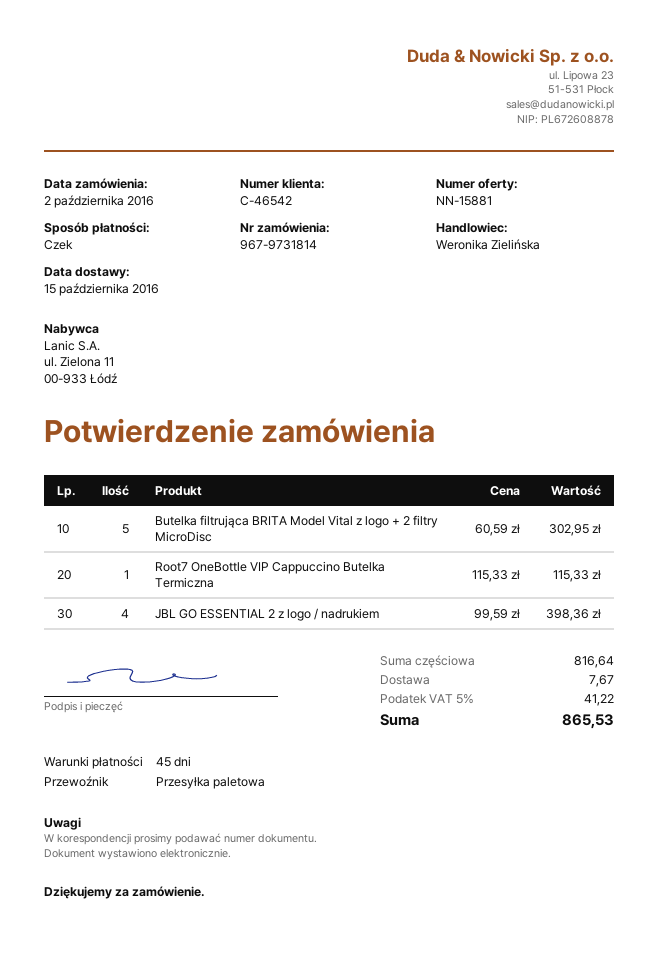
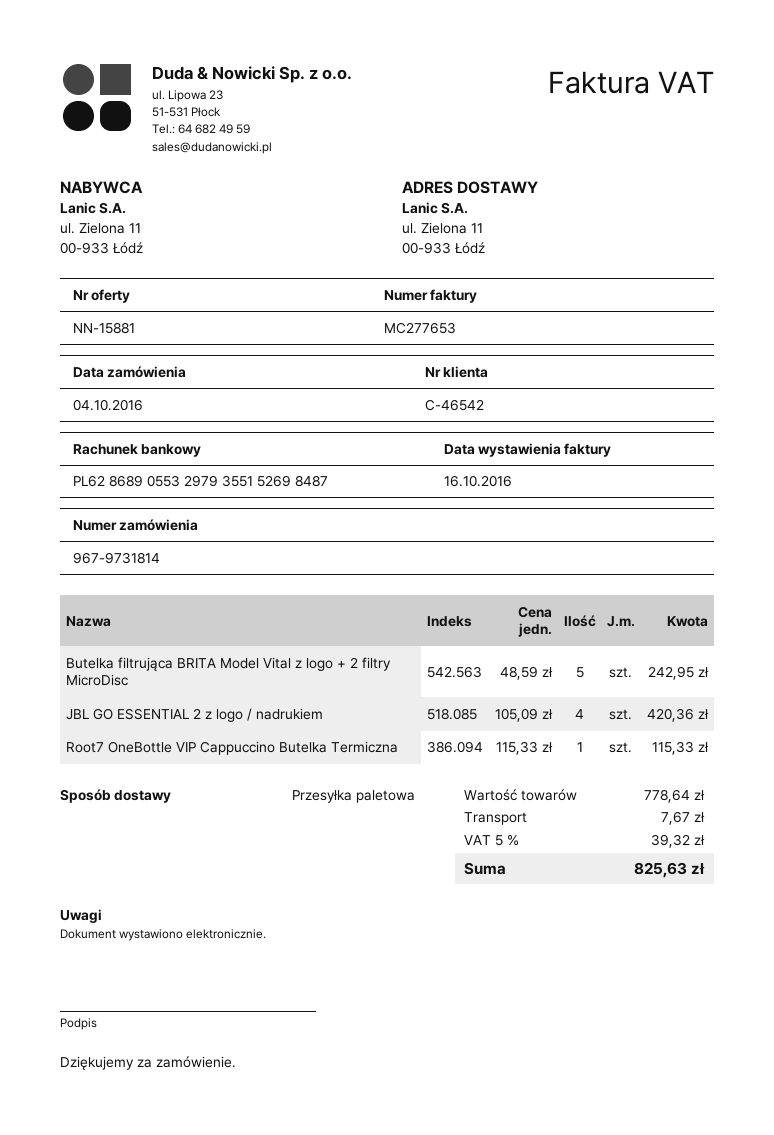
order date: 2016-10-02 -> 2016-10-04
Butelka filtrująca BRITA Model Vital z logo + 2 filtry MicroDisc: 5 x 60.59 = 302.95 -> 5 x 48.59 = 242.95
JBL GO ESSENTIAL 2 z logo / nadrukiem: 4 x 99.59 = 398.36 -> 4 x 105.09 = 420.36
subtotal: 816.64 -> 778.64
tax: 5% = 41.22 -> 5% = 39.32
total: 865.53 -> 825.63

